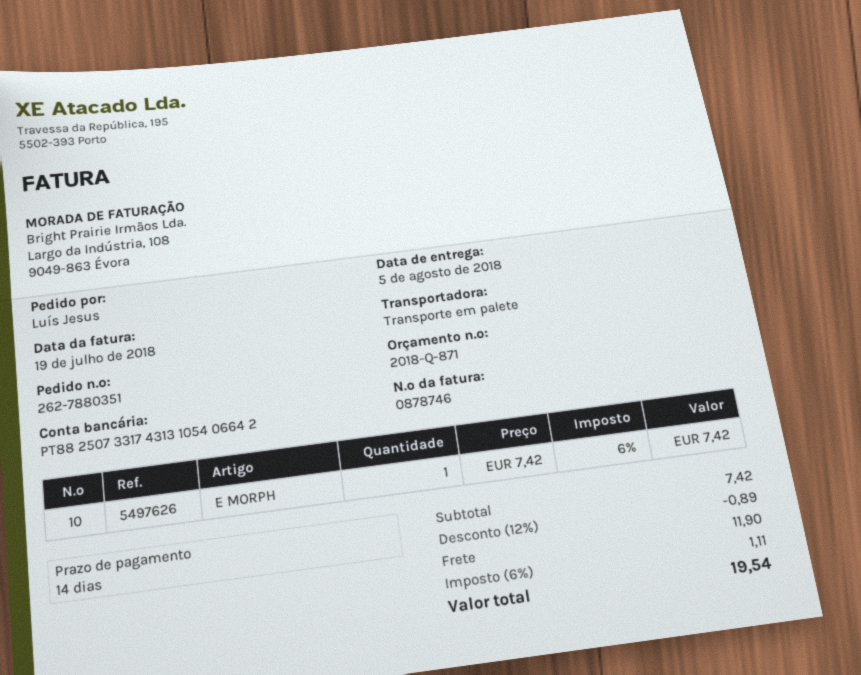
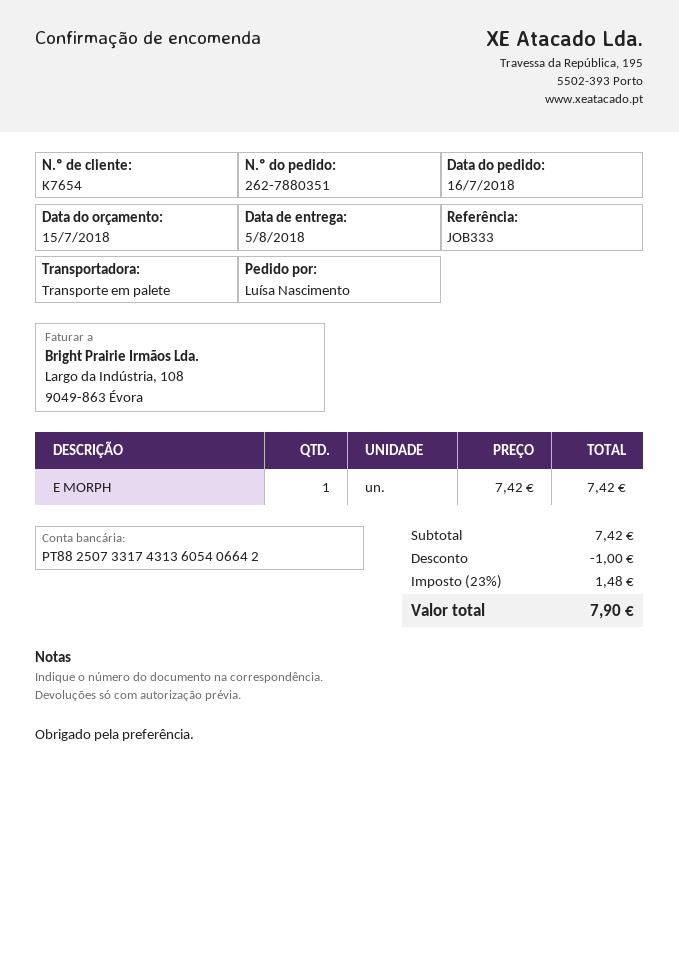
ordered by: Luís Jesus -> Luísa Nascimento
bank account: PT88250733174313105406642 -> PT88250733174313605406642
discount: 0.89 -> 1.00
shipping: 11.90 -> none
tax: 6% = 1.11 -> 23% = 1.48
total: 19.54 -> 7.90

